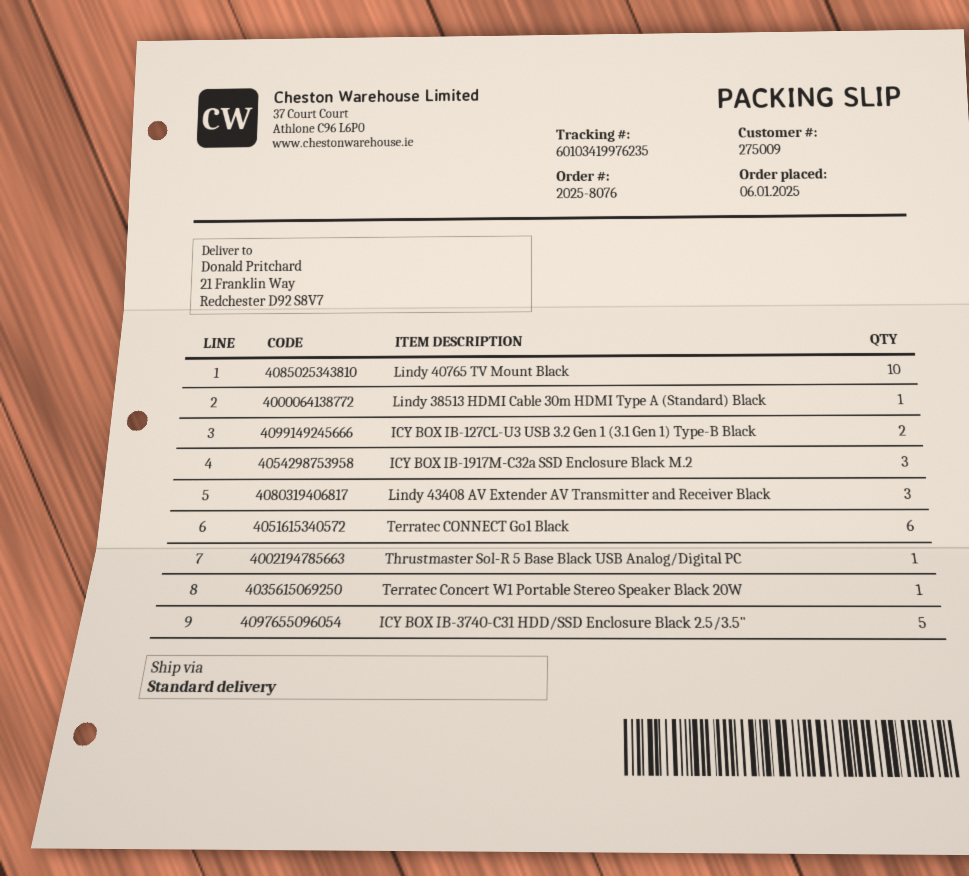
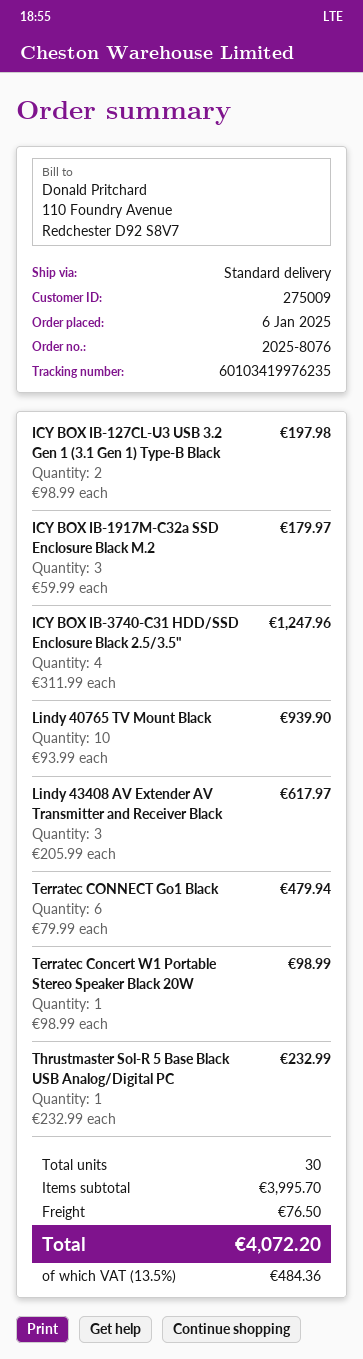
Lindy 38513 HDMI Cable 30m HDMI Type A (Standard) Black: 1 -> none
ICY BOX IB-3740-C31 HDD/SSD Enclosure Black 2.5/3.5": 5 -> 4

